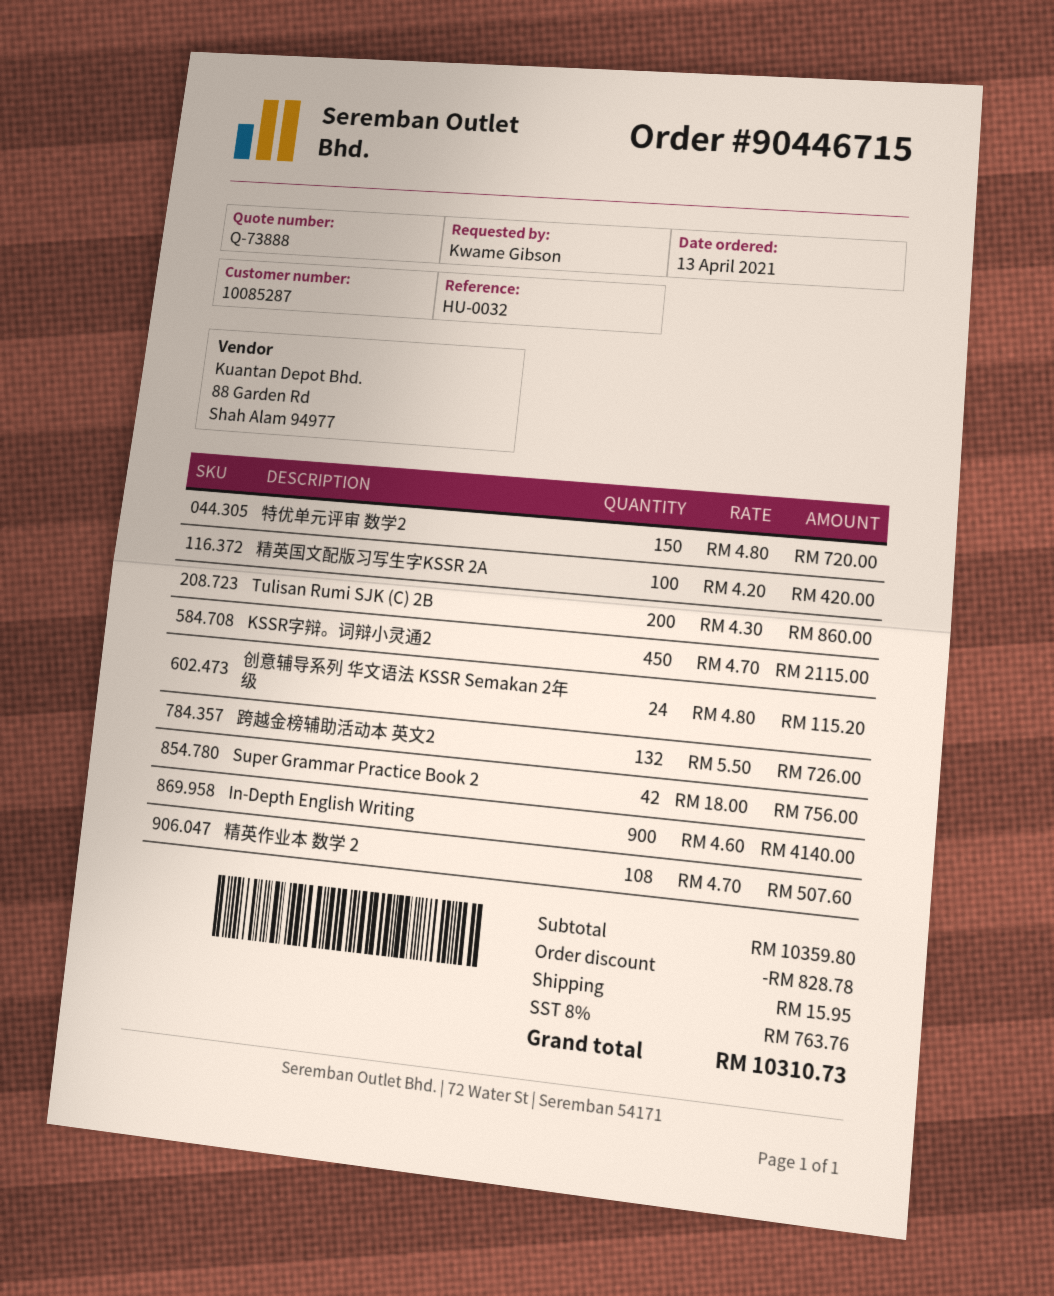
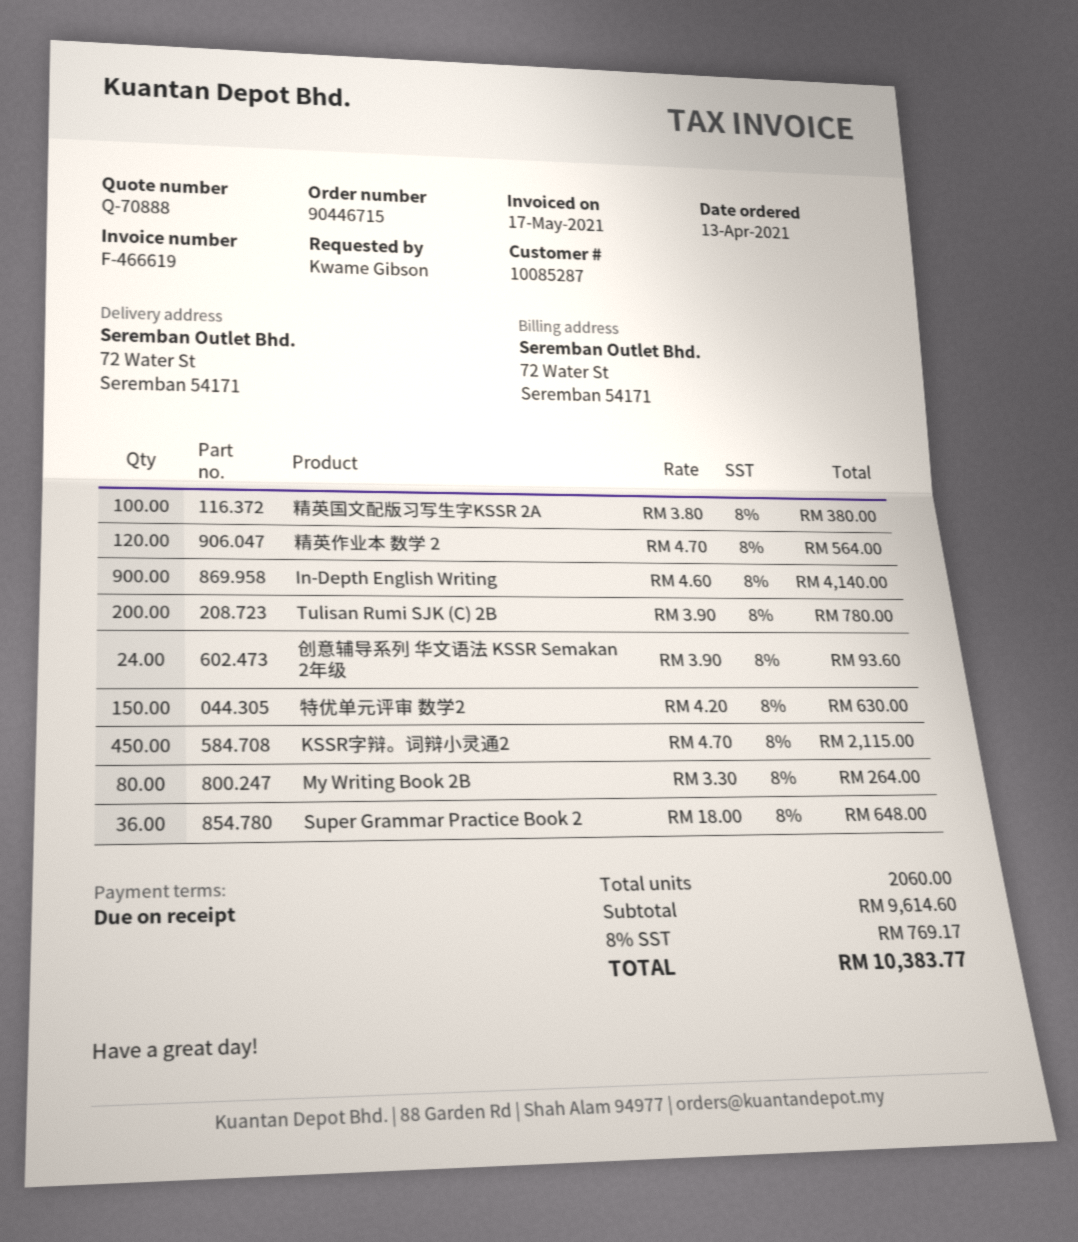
quote number: Q-73888 -> Q-70888
特优单元评审 数学2: 150 x 4.80 = 720.00 -> 150 x 4.20 = 630.00
精英国文配版习写生字KSSR 2A: 100 x 4.20 = 420.00 -> 100 x 3.80 = 380.00
Tulisan Rumi SJK (C) 2B: 200 x 4.30 = 860.00 -> 200 x 3.90 = 780.00
创意辅导系列 华文语法 KSSR Semakan 2年级: 24 x 4.80 = 115.20 -> 24 x 3.90 = 93.60
跨越金榜辅助活动本 英文2: 132 x 5.50 = 726.00 -> none
Super Grammar Practice Book 2: 42 x 18.00 = 756.00 -> 36 x 18.00 = 648.00
精英作业本 数学 2: 108 x 4.70 = 507.60 -> 120 x 4.70 = 564.00
My Writing Book 2B: none -> 80 x 3.30 = 264.00
subtotal: 10359.80 -> 9614.60
discount: 828.78 -> none
shipping: 15.95 -> none
tax: 8% = 763.76 -> 8% = 769.17
total: 10310.73 -> 10383.77

